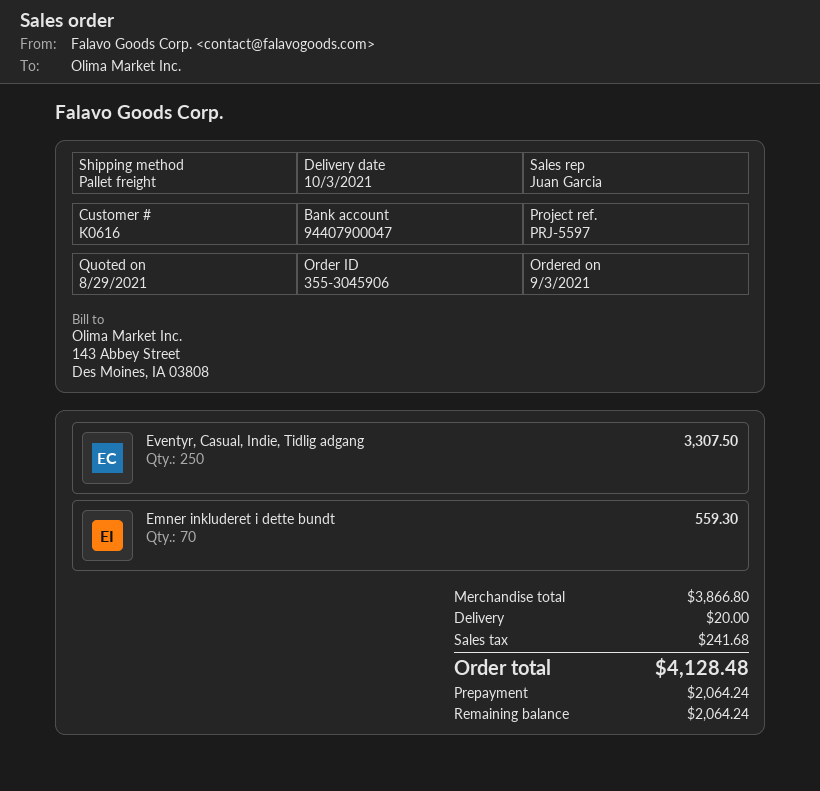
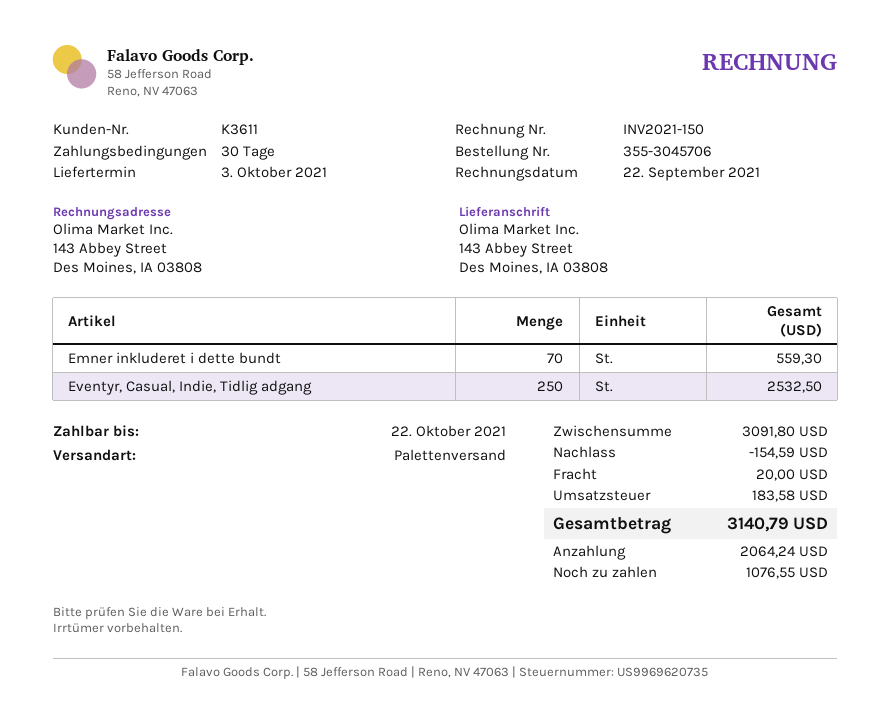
order number: 355-3045906 -> 355-3045706
customer number: K0616 -> K3611
Eventyr, Casual, Indie, Tidlig adgang: 250 for 3307.50 -> 250 for 2532.50
subtotal: 3866.80 -> 3091.80
discount: none -> 154.59
tax: 241.68 -> 183.58
total: 4128.48 -> 3140.79
balance: 2064.24 -> 1076.55

